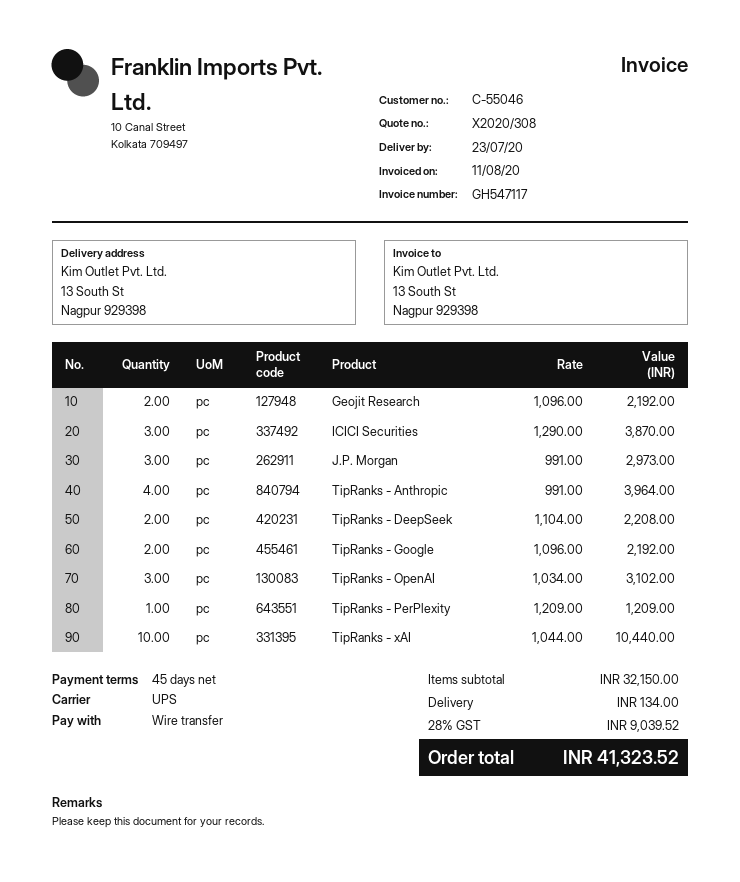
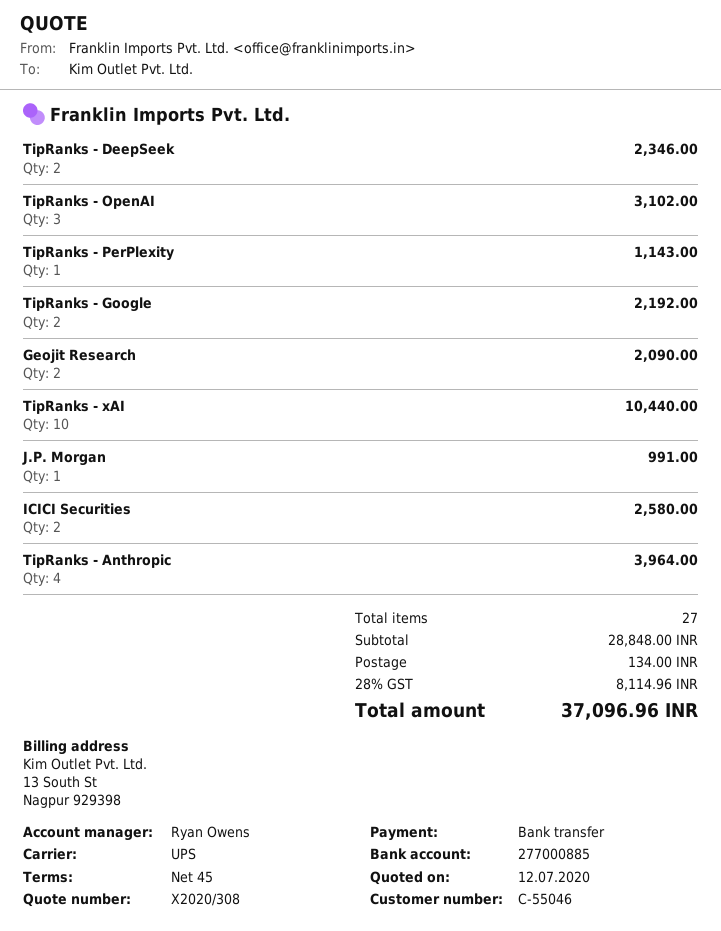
Geojit Research: 2 for 2192.00 -> 2 for 2090.00
ICICI Securities: 3 for 3870.00 -> 2 for 2580.00
J.P. Morgan: 3 for 2973.00 -> 1 for 991.00
TipRanks - DeepSeek: 2 for 2208.00 -> 2 for 2346.00
TipRanks - PerPlexity: 1 for 1209.00 -> 1 for 1143.00
subtotal: 32150.00 -> 28848.00
tax: 28% = 9039.52 -> 28% = 8114.96
total: 41323.52 -> 37096.96

